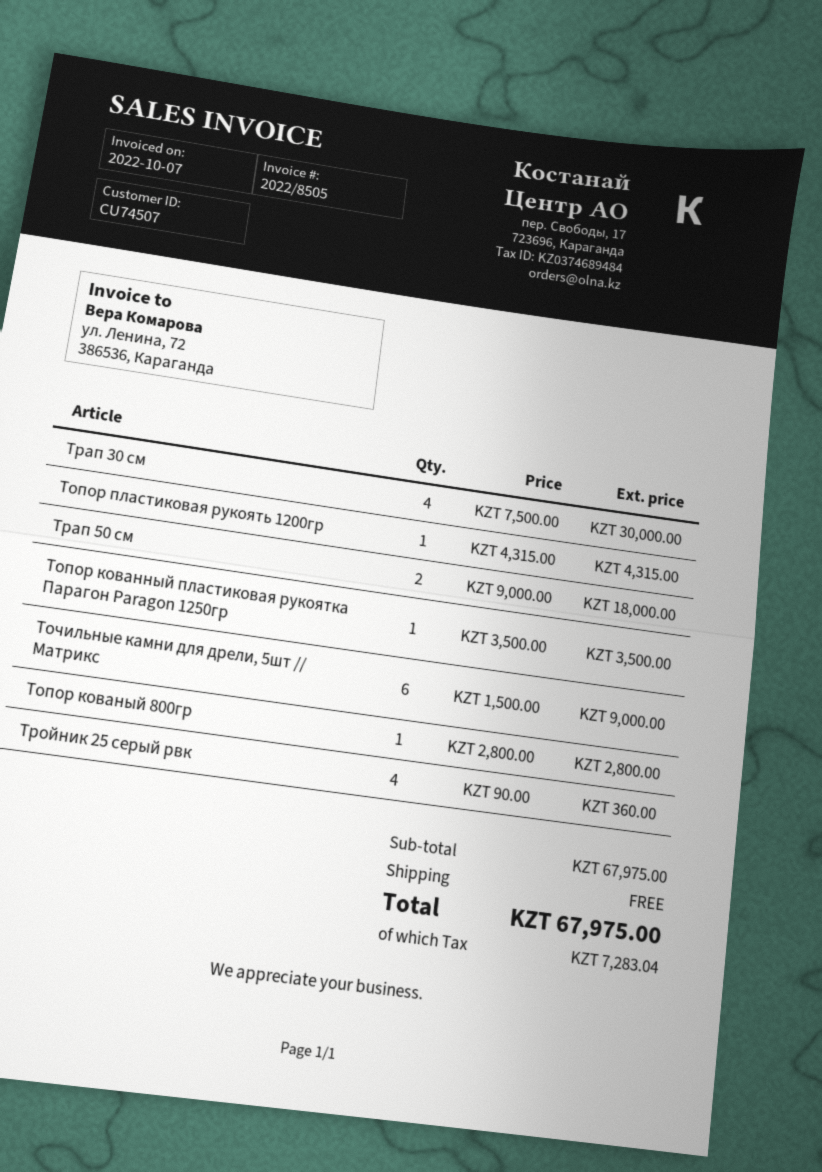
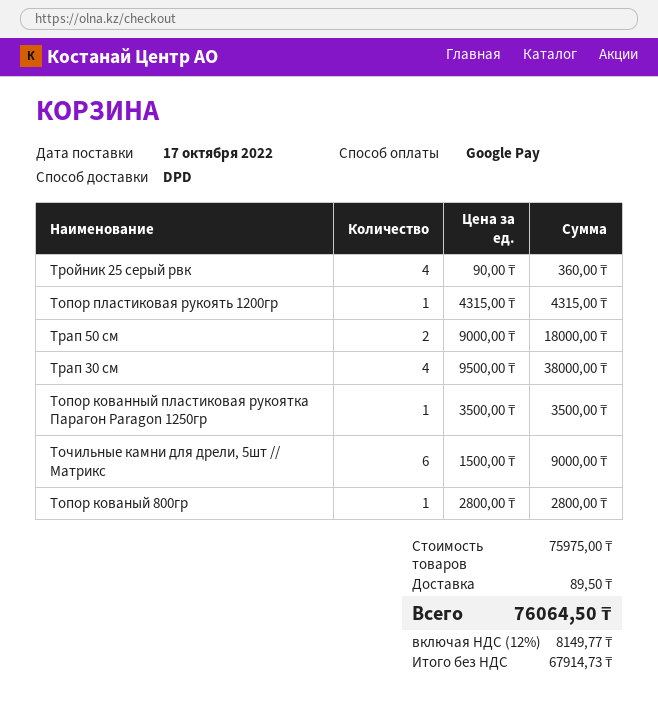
Трап 30 см: 4 x 7500.00 = 30000.00 -> 4 x 9500.00 = 38000.00
subtotal: 67975.00 -> 75975.00
shipping: 0.00 -> 89.50
tax: 7283.04 -> 8149.77
total: 67975.00 -> 76064.50

